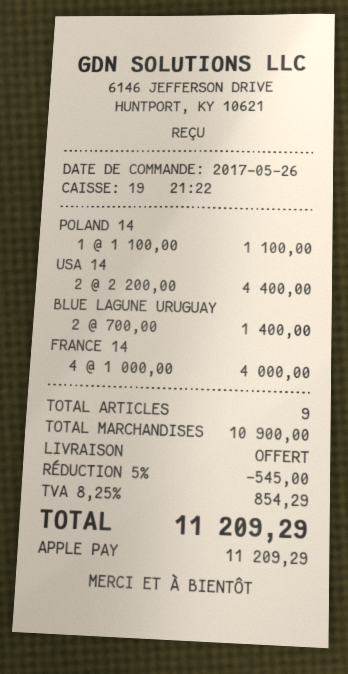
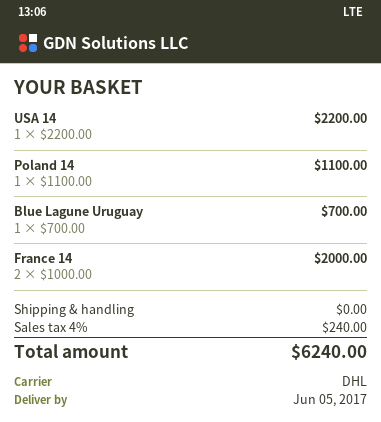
USA 14: 2 x 2200.00 = 4400.00 -> 1 x 2200.00 = 2200.00
BLUE LAGUNE URUGUAY: 2 x 700.00 = 1400.00 -> 1 x 700.00 = 700.00
FRANCE 14: 4 x 1000.00 = 4000.00 -> 2 x 1000.00 = 2000.00
discount: 5% = 545.00 -> none
tax: 8.25% = 854.29 -> 4% = 240.00
total: 11209.29 -> 6240.00

